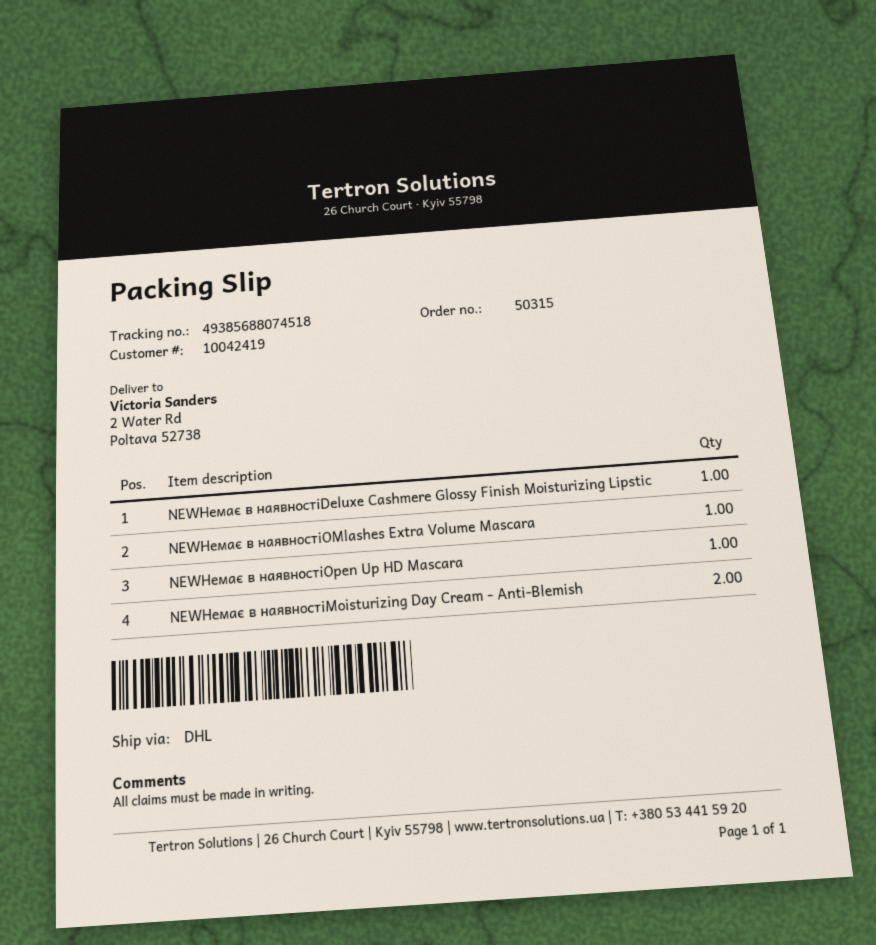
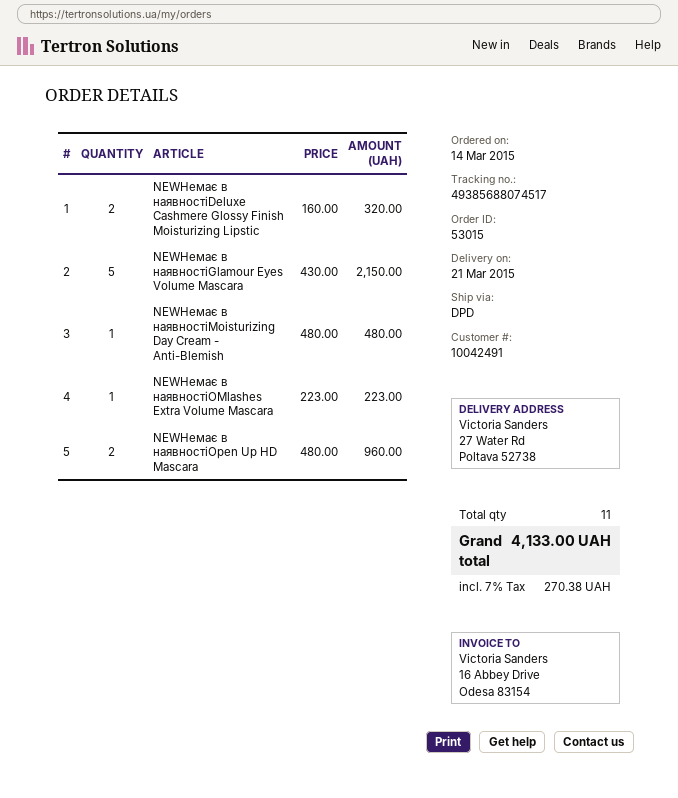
order number: 50315 -> 53015
customer number: 10042419 -> 10042491
shipping method: DHL -> DPD
tracking number: 49385688074518 -> 49385688074517
ship to: 2 Water Rd, Poltava 52738 -> 27 Water Rd, Poltava 52738
NEWНемає в наявностіDeluxe Cashmere Glossy Finish Moisturizing Lipstic: 1 -> 2
NEWНемає в наявностіOpen Up HD Mascara: 1 -> 2
NEWНемає в наявностіMoisturizing Day Cream - Anti-Blemish: 2 -> 1
NEWНемає в наявностіGlamour Eyes Volume Mascara: none -> 5

